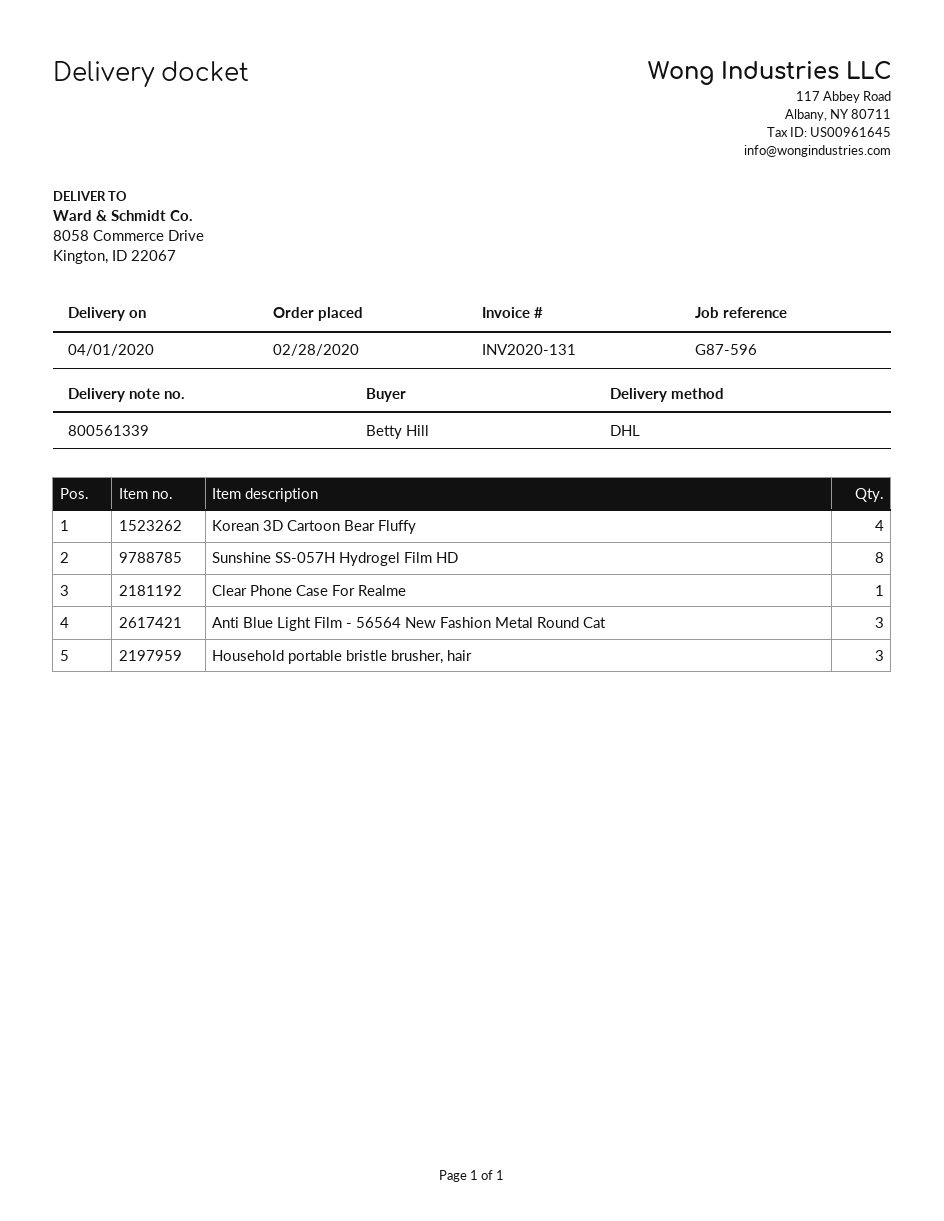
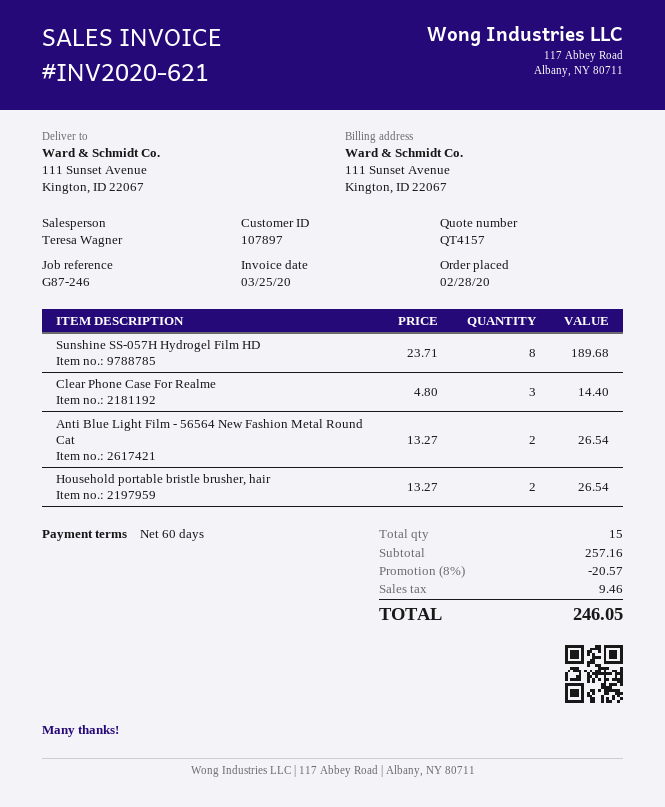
invoice number: INV2020-131 -> INV2020-621
reference: G87-596 -> G87-246
ship to: 8058 Commerce Drive, Kington, ID 22067 -> 111 Sunset Avenue, Kington, ID 22067
Korean 3D Cartoon Bear Fluffy: 4 -> none
Clear Phone Case For Realme: 1 -> 3
Anti Blue Light Film - 56564 New Fashion Metal Round Cat: 3 -> 2
Household portable bristle brusher, hair: 3 -> 2

